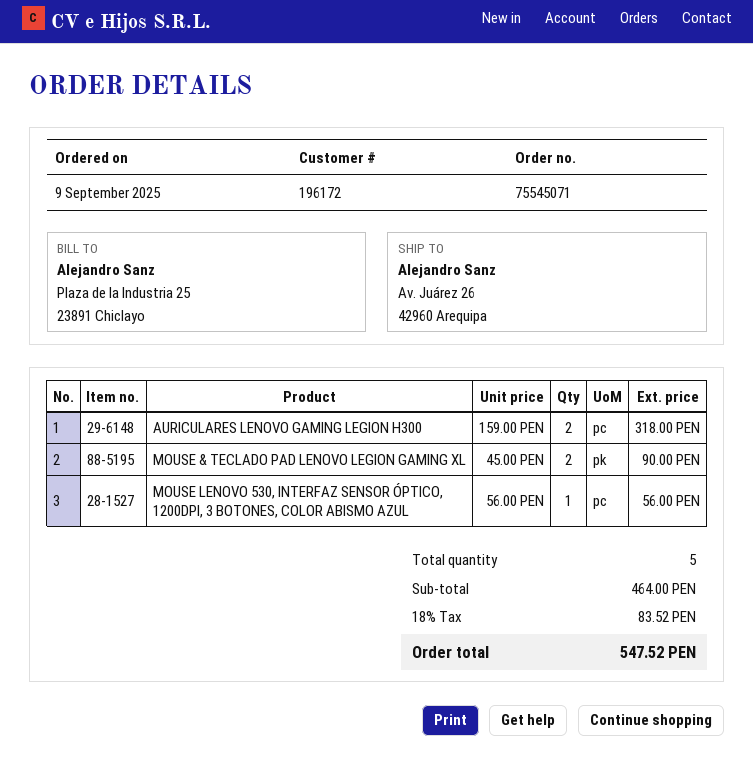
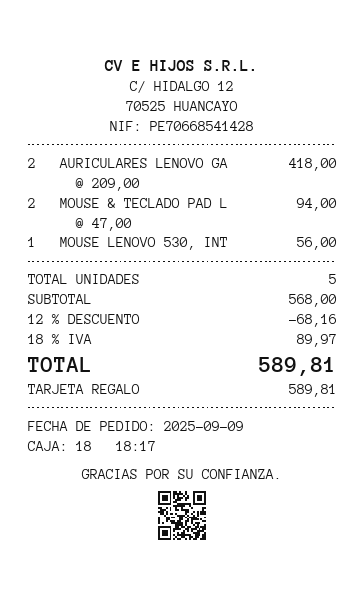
AURICULARES LENOVO GAMING LEGION H300: 2 x 159.00 = 318.00 -> 2 x 209.00 = 418.00
MOUSE & TECLADO PAD LENOVO LEGION GAMING XL: 2 x 45.00 = 90.00 -> 2 x 47.00 = 94.00
subtotal: 464.00 -> 568.00
discount: none -> 12% = 68.16
tax: 18% = 83.52 -> 18% = 89.97
total: 547.52 -> 589.81

